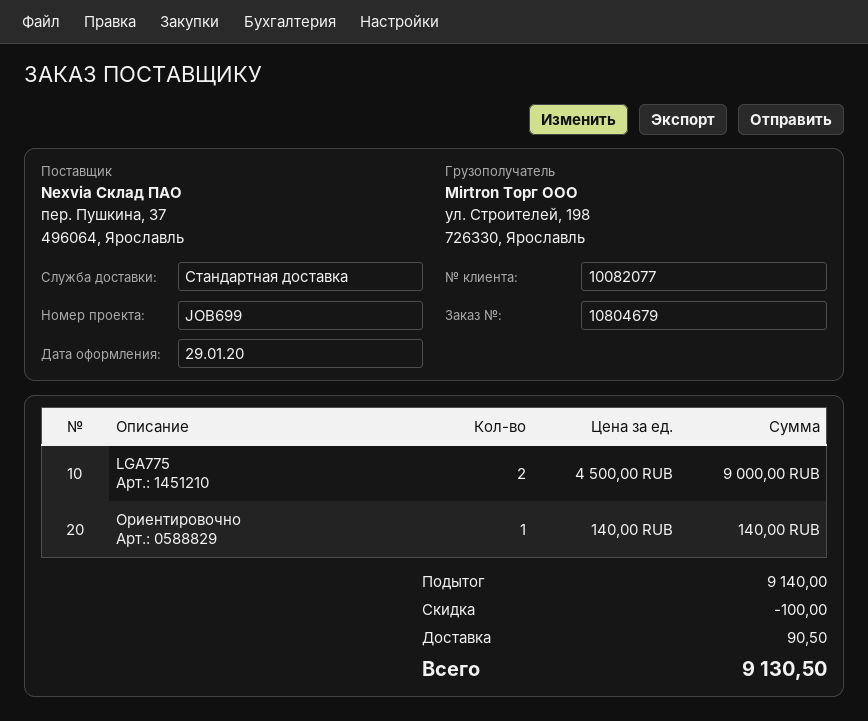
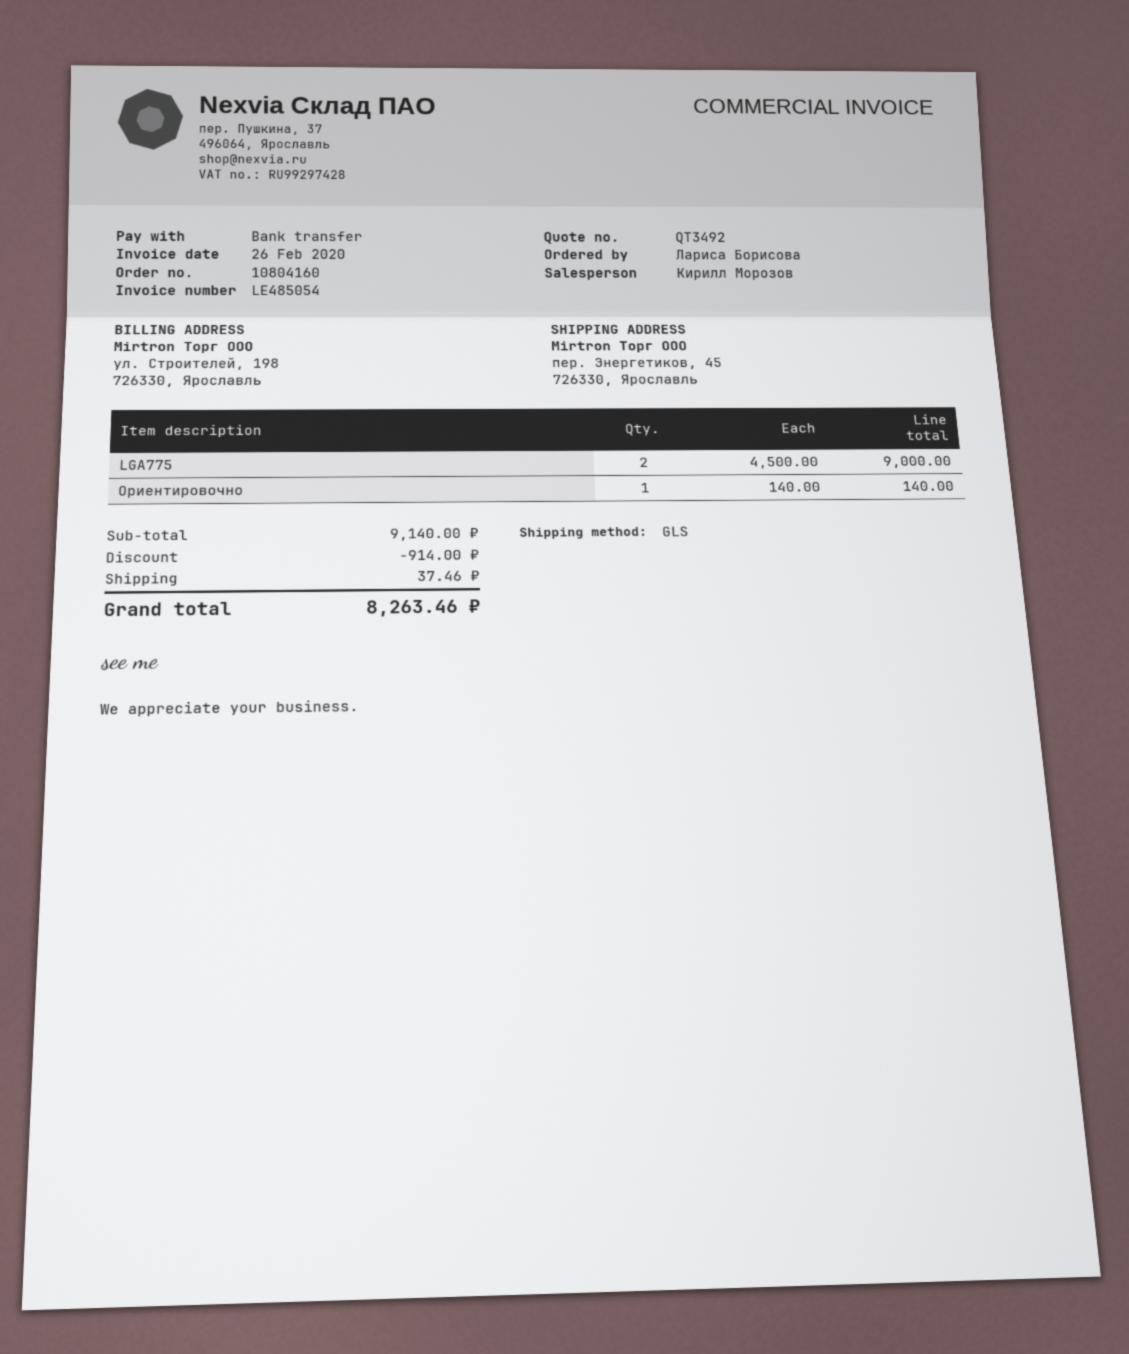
order number: 10804679 -> 10804160
shipping method: standard -> GLS
ship to: ул. Строителей, 198, 726330, Ярославль -> пер. Энергетиков, 45, 726330, Ярославль
discount: 100.00 -> 914.00
shipping: 90.50 -> 37.46
total: 9130.50 -> 8263.46

